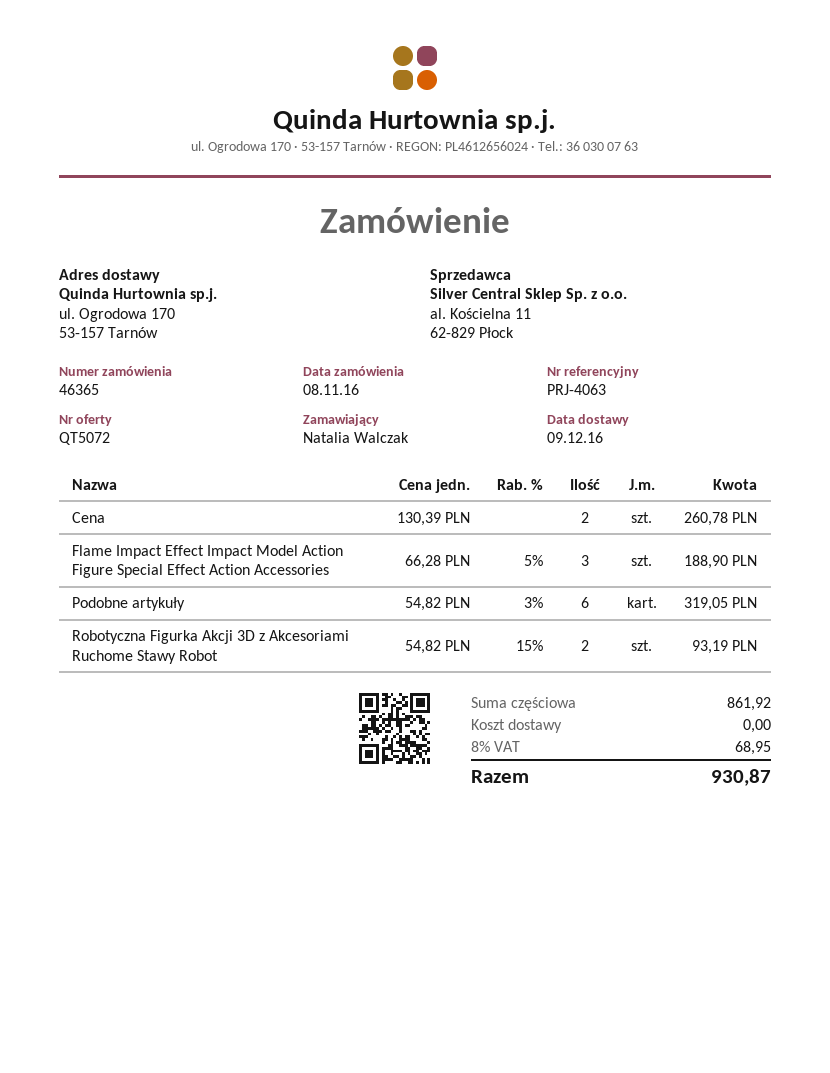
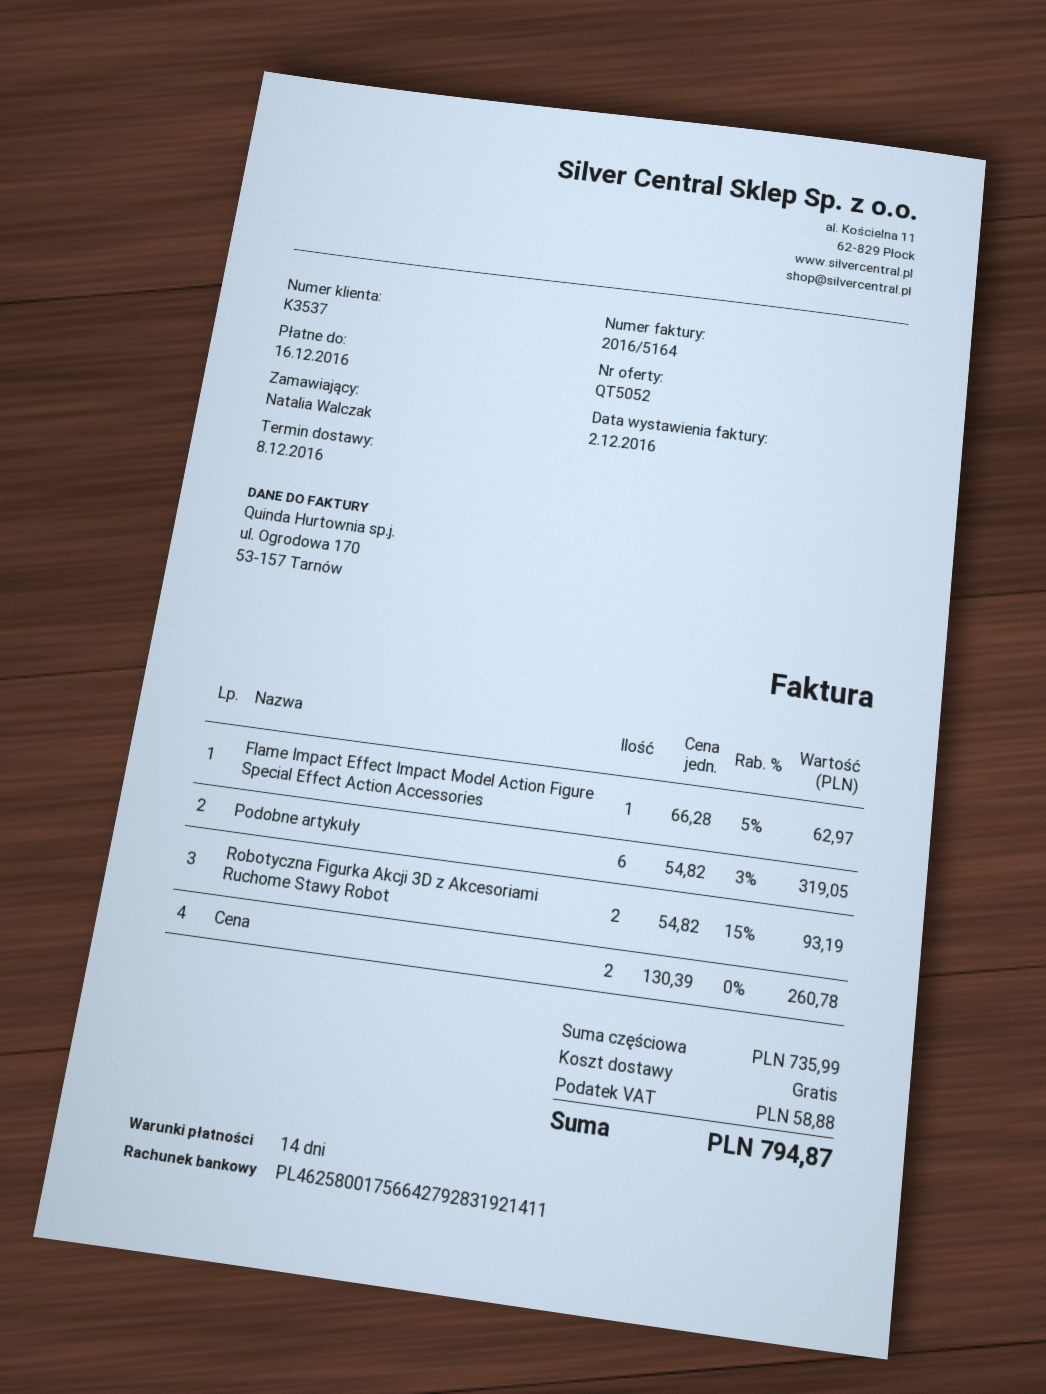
quote number: QT5072 -> QT5052
delivery date: 2016-12-09 -> 2016-12-08
Flame Impact Effect Impact Model Action Figure Special Effect Action Accessories: 3 x 66.28 - 5% = 188.90 -> 1 x 66.28 - 5% = 62.97
subtotal: 861.92 -> 735.99
tax: 68.95 -> 58.88
total: 930.87 -> 794.87

